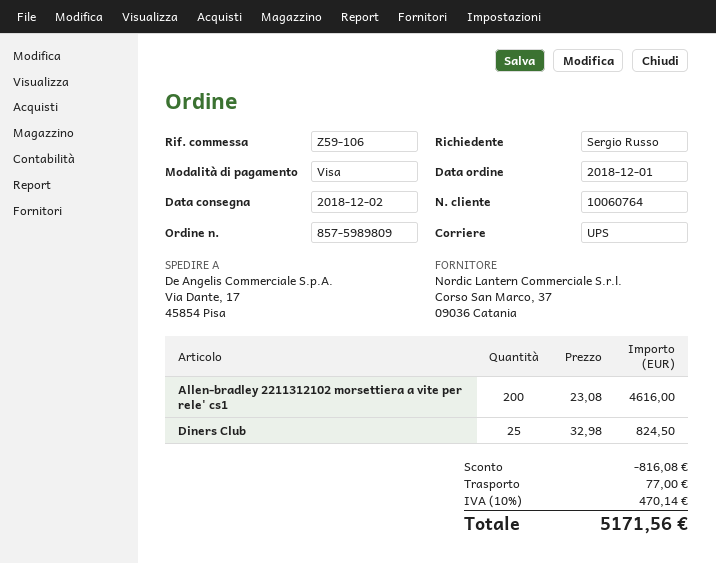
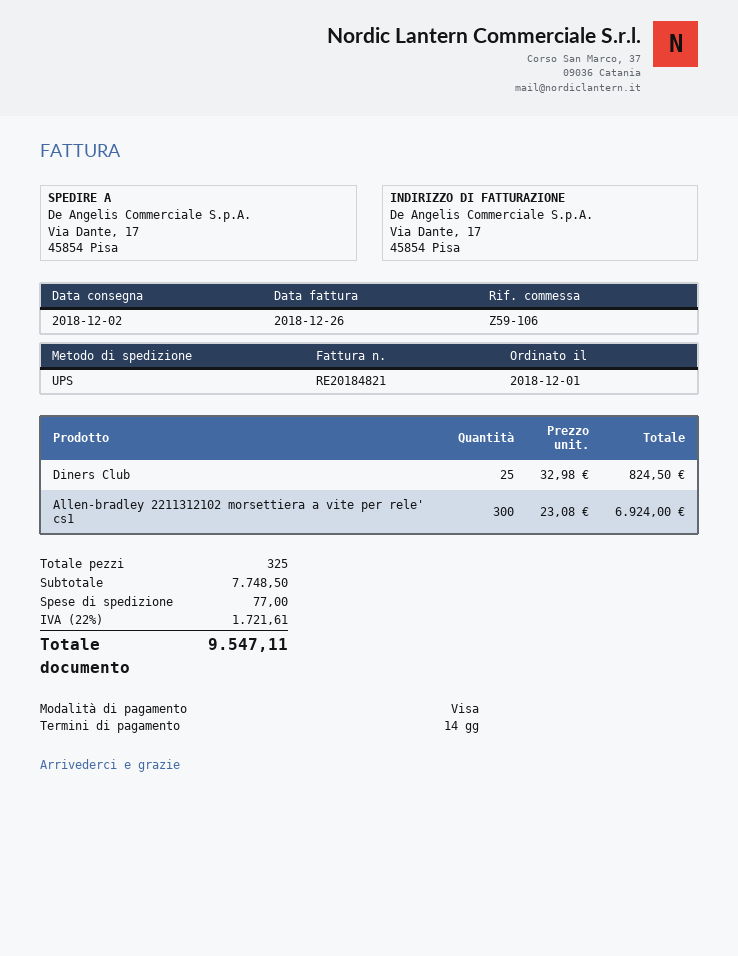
Allen-bradley 2211312102 morsettiera a vite per rele' cs1: 200 x 23.08 = 4616.00 -> 300 x 23.08 = 6924.00
discount: 816.08 -> none
tax: 10% = 470.14 -> 22% = 1721.61
total: 5171.56 -> 9547.11

